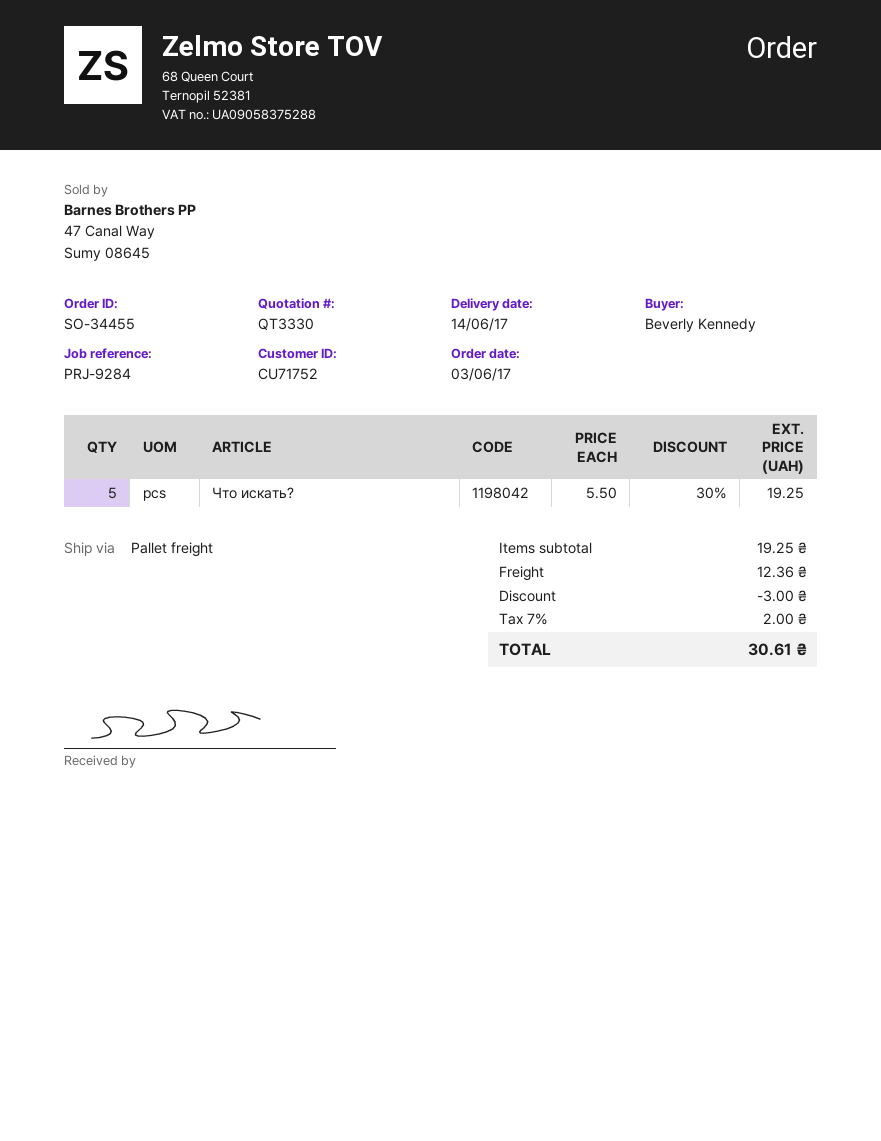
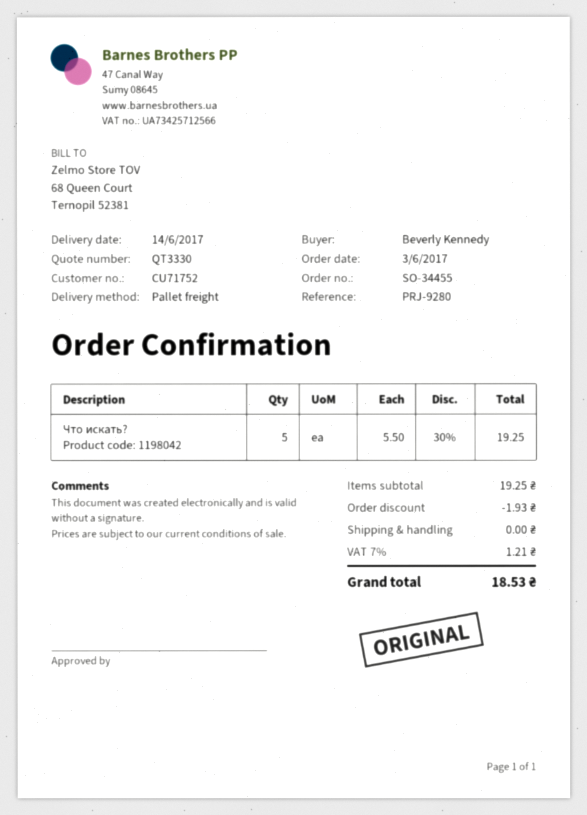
reference: PRJ-9284 -> PRJ-9280
discount: 3.00 -> 1.93
shipping: 12.36 -> 0.00
tax: 7% = 2.00 -> 7% = 1.21
total: 30.61 -> 18.53

